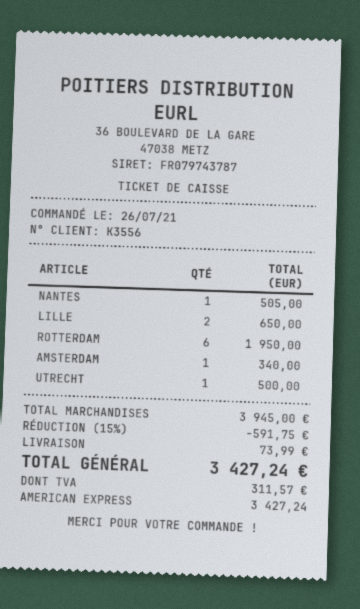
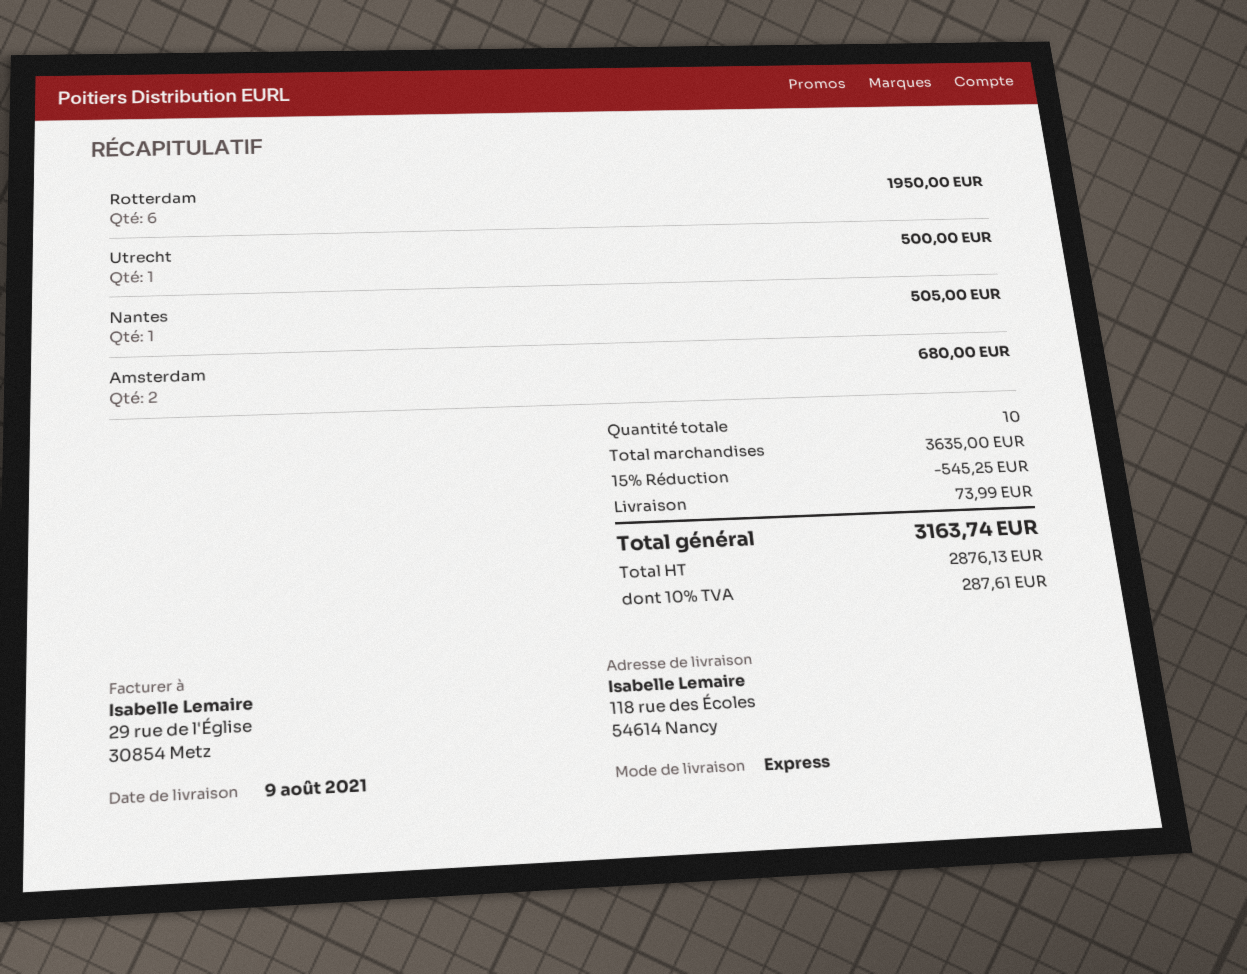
LILLE: 2 for 650.00 -> none
AMSTERDAM: 1 for 340.00 -> 2 for 680.00
subtotal: 3945.00 -> 3635.00
discount: 15% = 591.75 -> 15% = 545.25
tax: 311.57 -> 287.61
total: 3427.24 -> 3163.74

